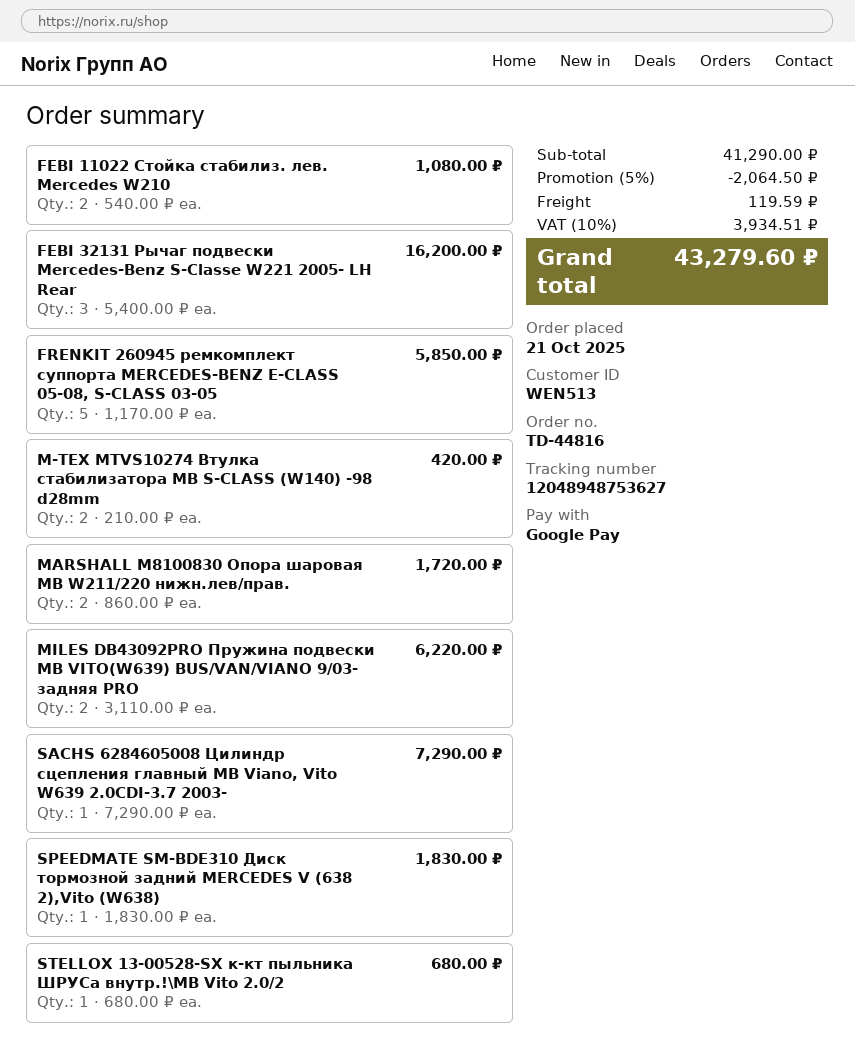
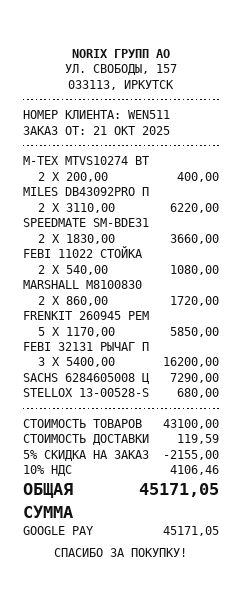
customer number: WEN513 -> WEN511
M-TEX MTVS10274 Втулка стабилизатора MB S-CLASS (W140) -98 d28mm: 2 x 210.00 = 420.00 -> 2 x 200.00 = 400.00
SPEEDMATE SM-BDE310 Диск тормозной задний MERCEDES V (638 2),Vito (W638): 1 x 1830.00 = 1830.00 -> 2 x 1830.00 = 3660.00
subtotal: 41290.00 -> 43100.00
discount: 5% = 2064.50 -> 5% = 2155.00
tax: 10% = 3934.51 -> 10% = 4106.46
total: 43279.60 -> 45171.05

